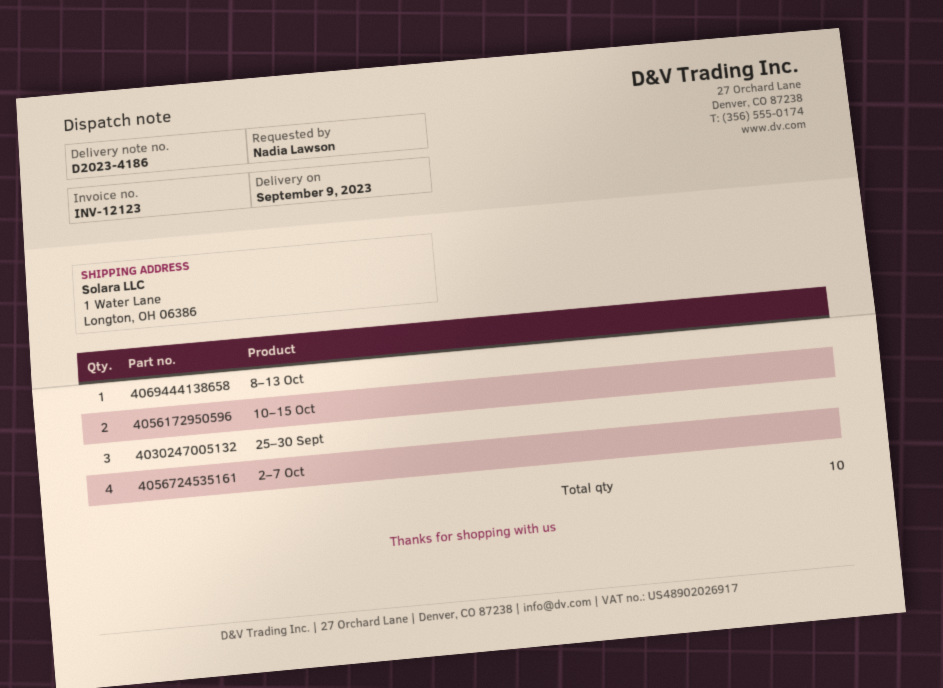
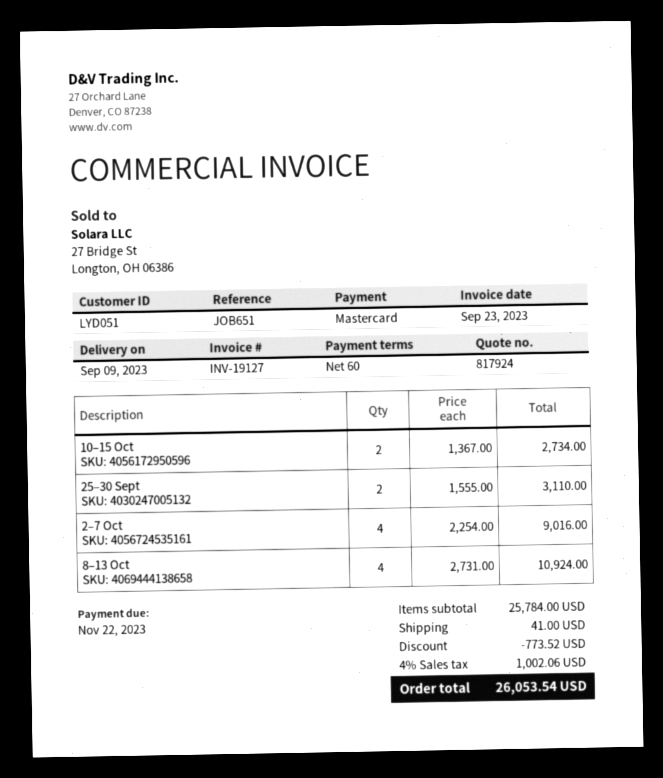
invoice number: INV-12123 -> INV-19127
8–13 Oct: 1 -> 4
25–30 Sept: 3 -> 2

